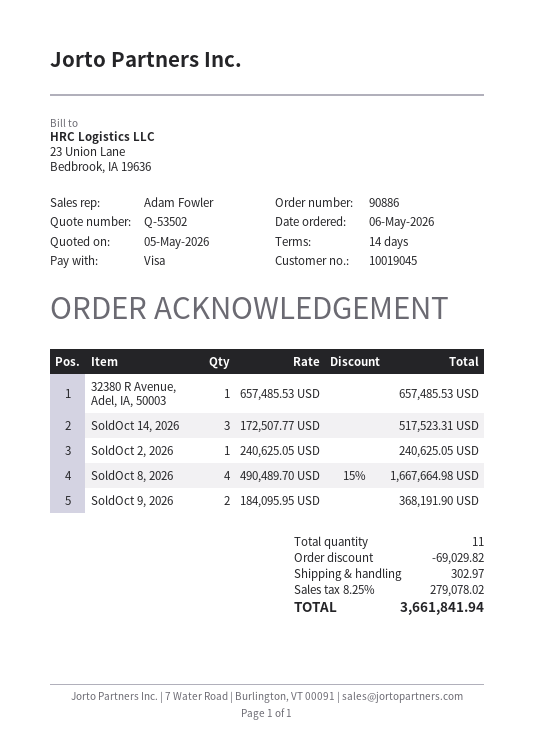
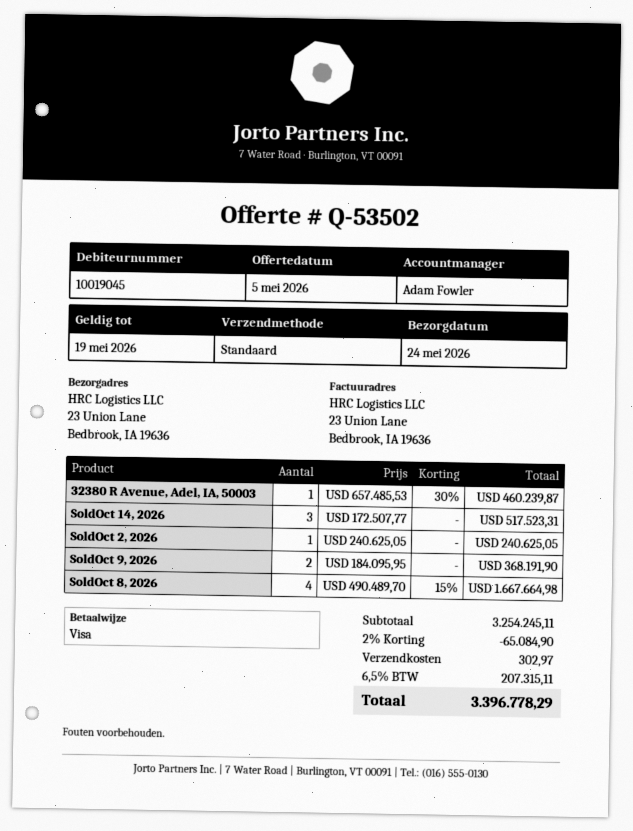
32380 R Avenue, Adel, IA, 50003: 1 x 657485.53 = 657485.53 -> 1 x 657485.53 - 30% = 460239.87
discount: 69029.82 -> 65084.90
tax: 8.25% = 279078.02 -> 6.5% = 207315.11
total: 3661841.94 -> 3396778.29

